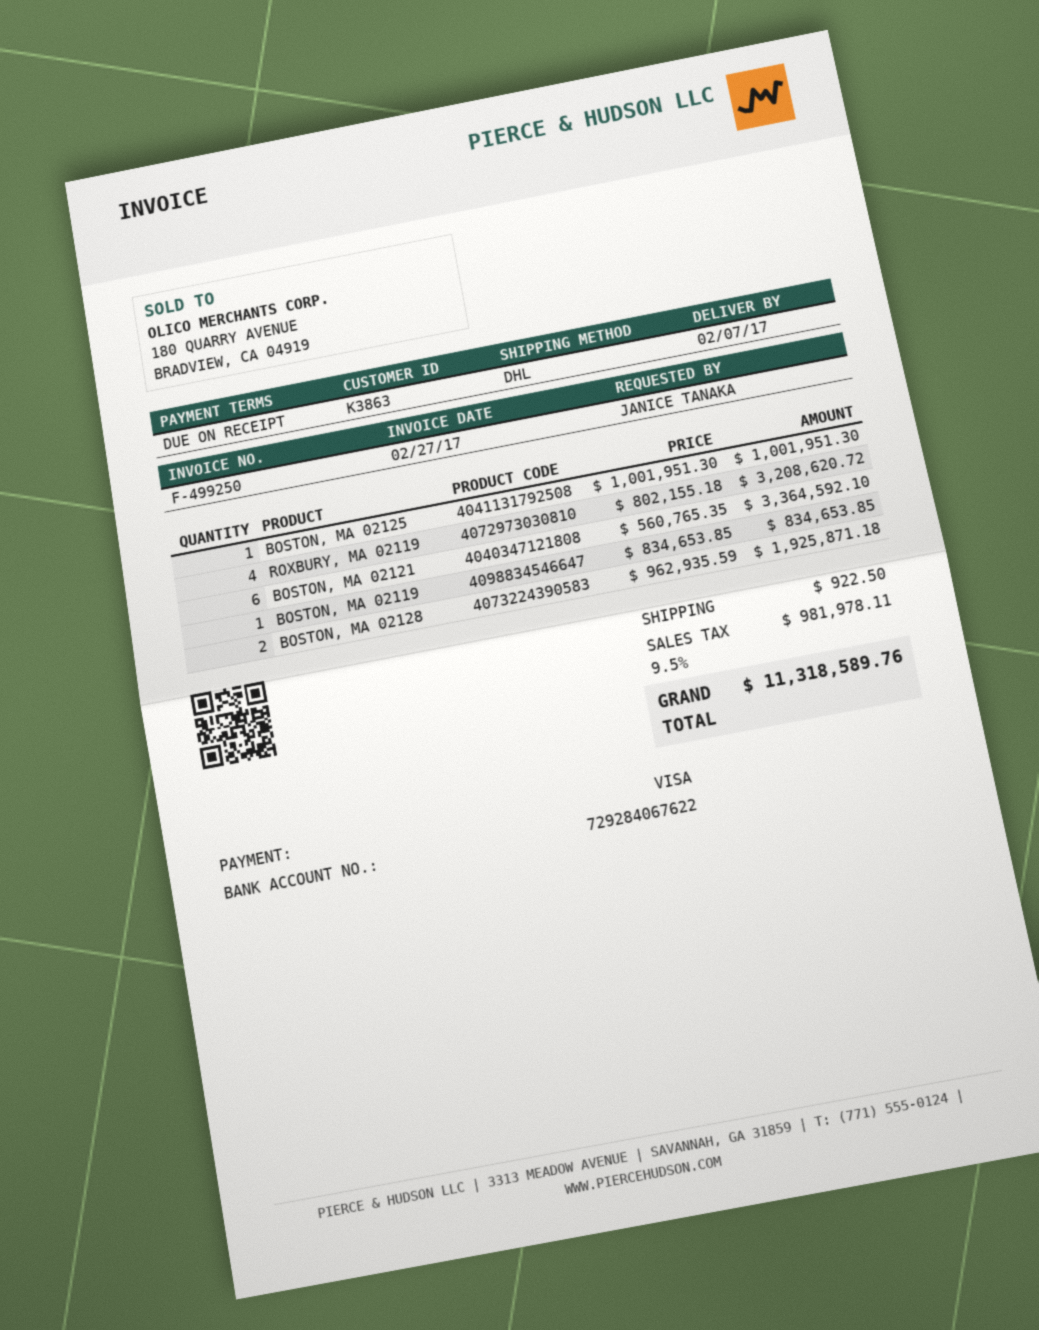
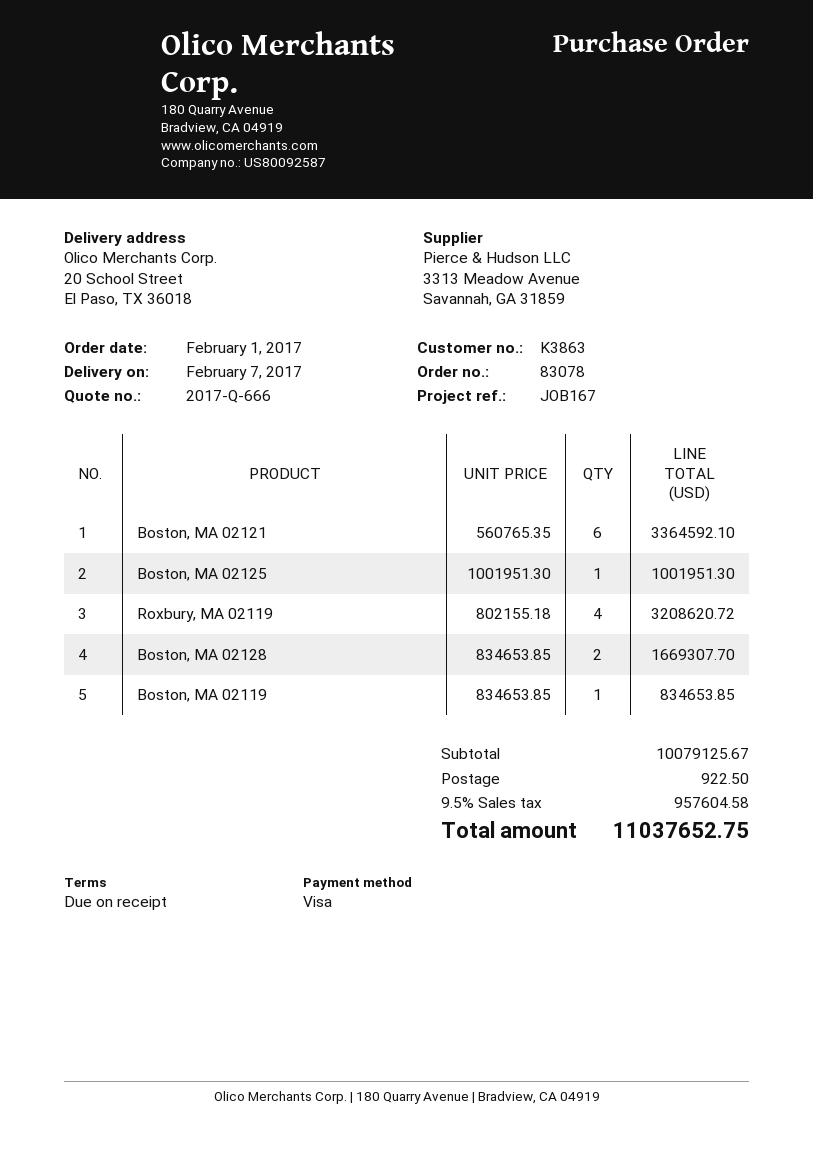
BOSTON, MA 02128: 2 x 962935.59 = 1925871.18 -> 2 x 834653.85 = 1669307.70
tax: 9.5% = 981978.11 -> 9.5% = 957604.58
total: 11318589.76 -> 11037652.75

